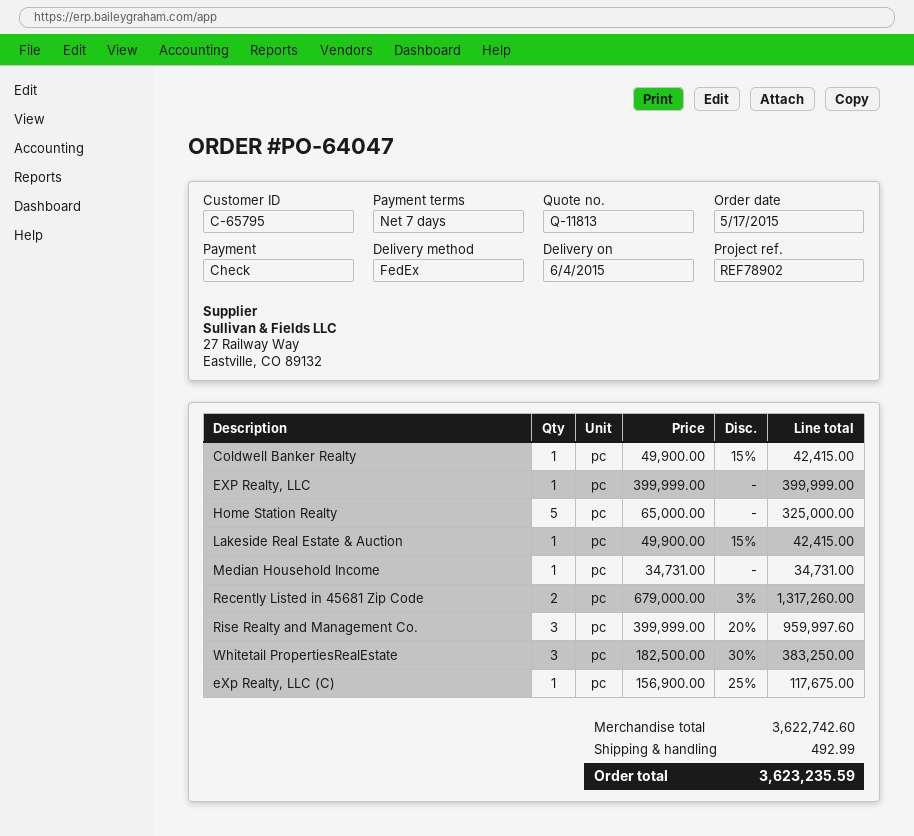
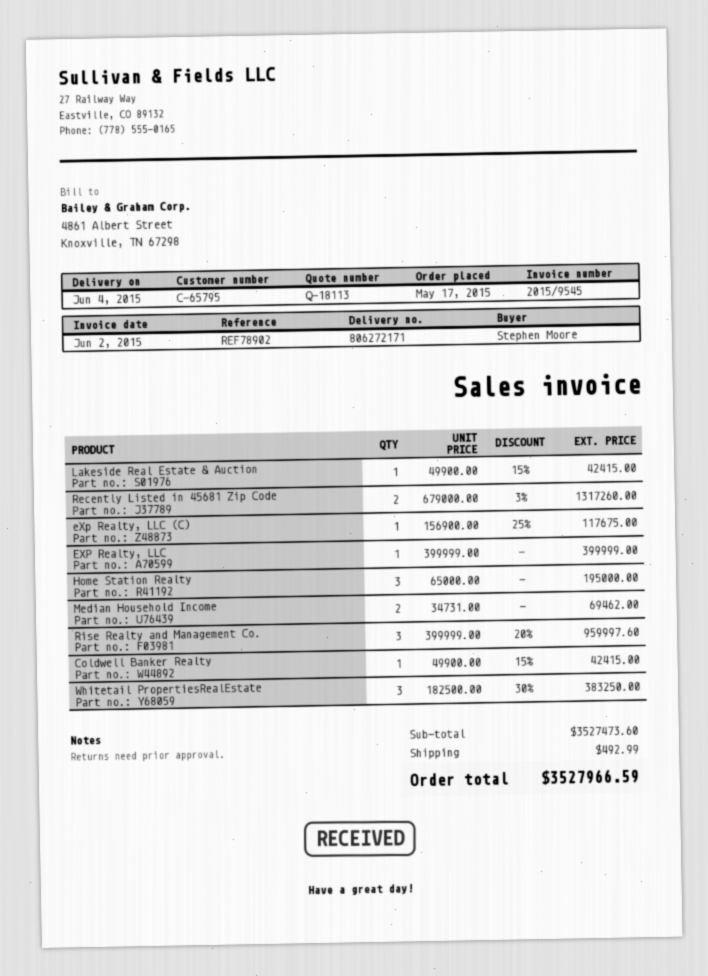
quote number: Q-11813 -> Q-18113
Home Station Realty: 5 x 65000.00 = 325000.00 -> 3 x 65000.00 = 195000.00
Median Household Income: 1 x 34731.00 = 34731.00 -> 2 x 34731.00 = 69462.00
subtotal: 3622742.60 -> 3527473.60
total: 3623235.59 -> 3527966.59

